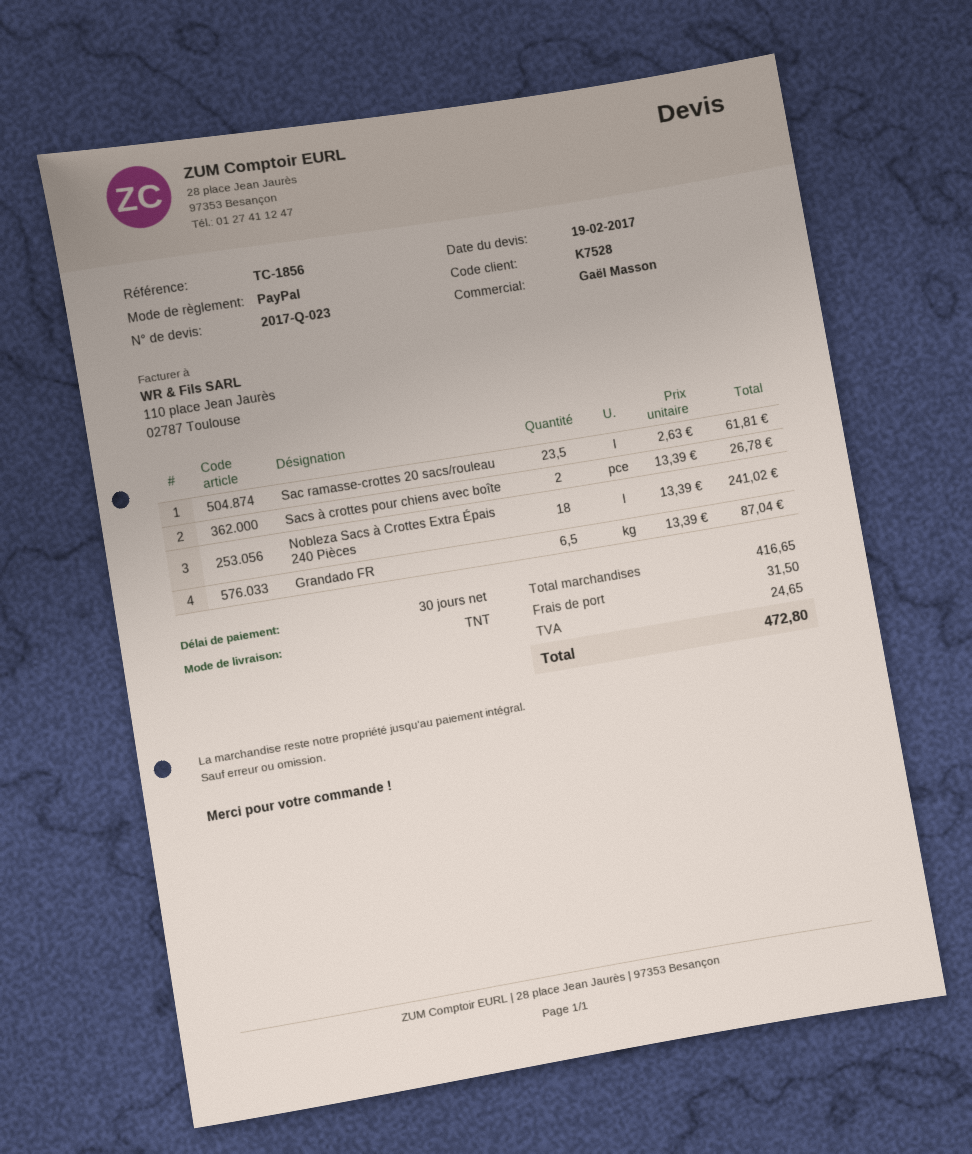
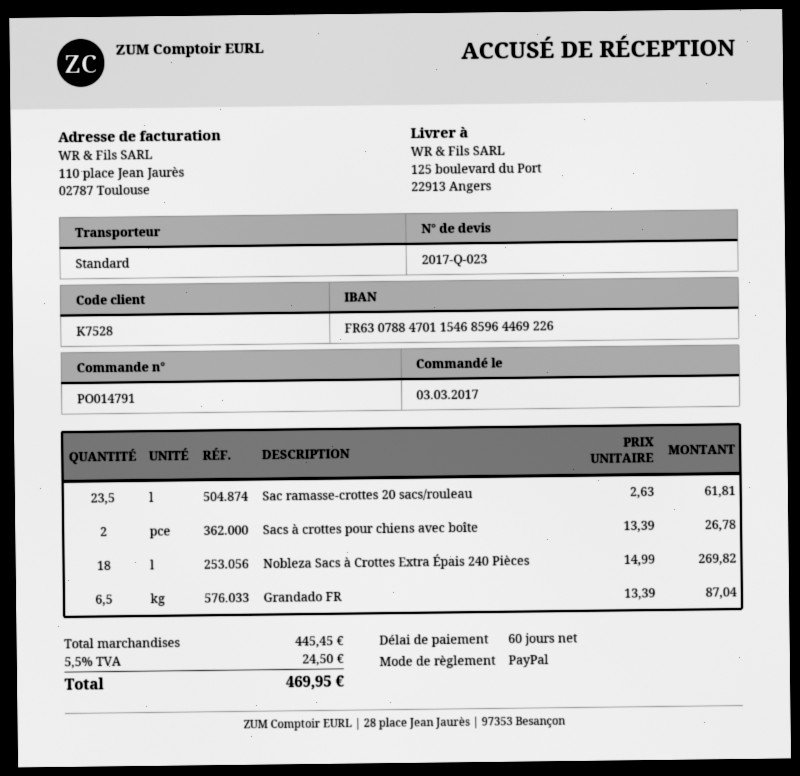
payment terms: 30 days -> 60 days
shipping method: TNT -> standard
Nobleza Sacs à Crottes Extra Épais 240 Pièces: 18 x 13.39 = 241.02 -> 18 x 14.99 = 269.82
subtotal: 416.65 -> 445.45
shipping: 31.50 -> none
tax: 24.65 -> 24.50
total: 472.80 -> 469.95

